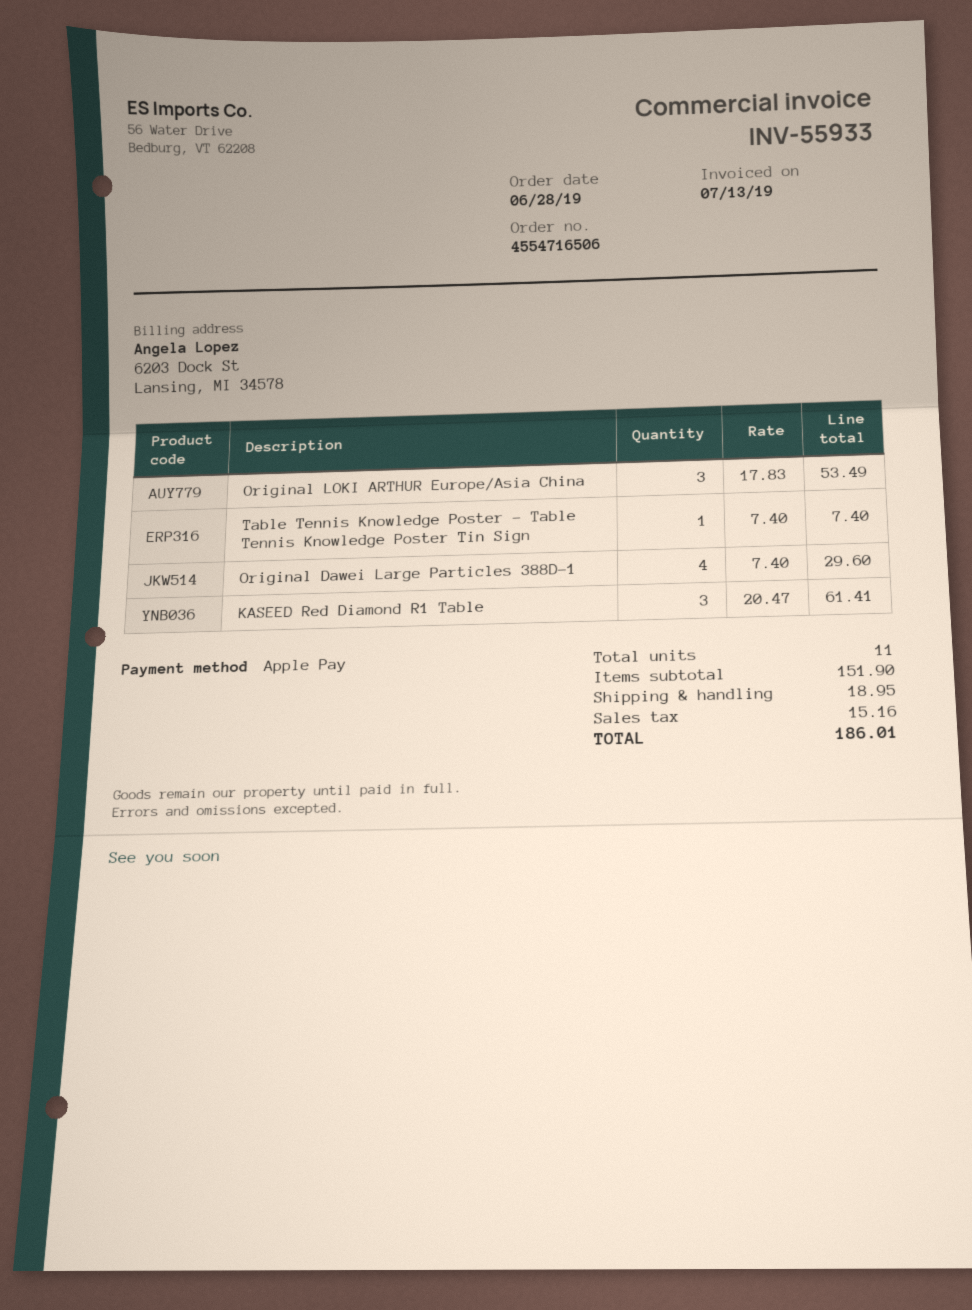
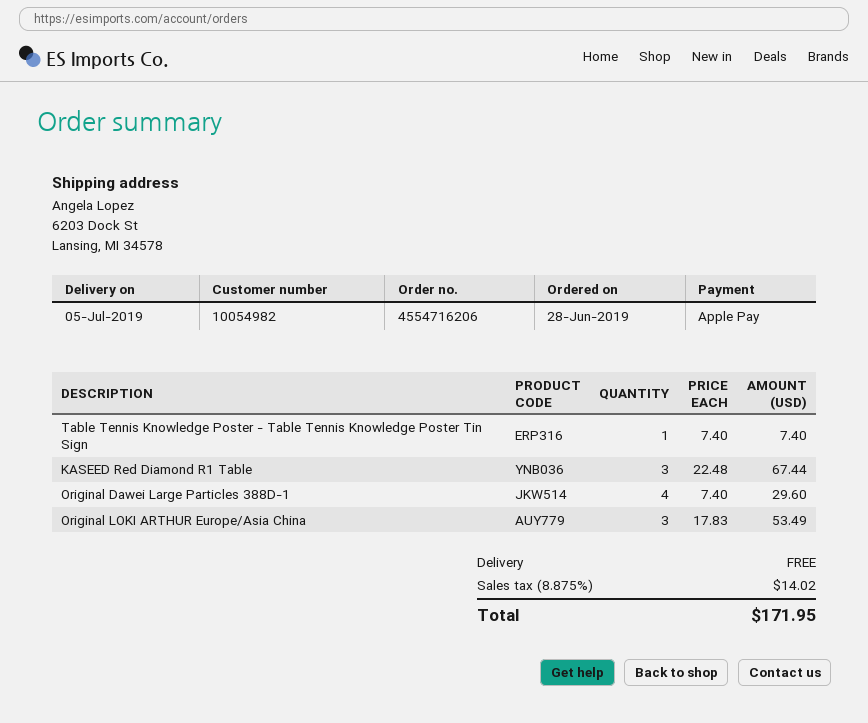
order number: 4554716506 -> 4554716206
KASEED Red Diamond R1 Table: 3 x 20.47 = 61.41 -> 3 x 22.48 = 67.44
shipping: 18.95 -> 0.00
tax: 15.16 -> 14.02
total: 186.01 -> 171.95

